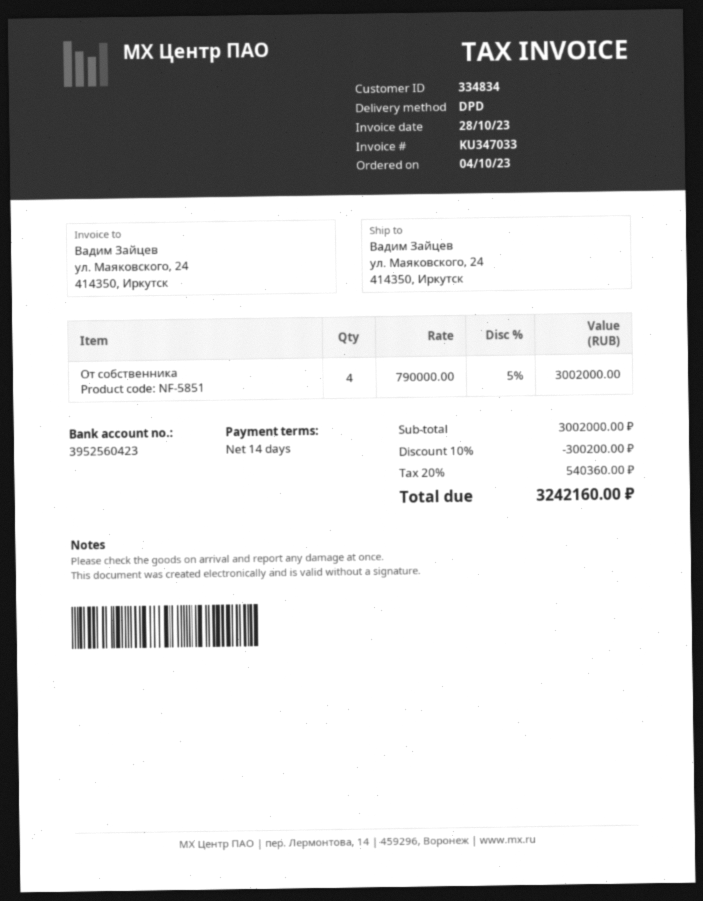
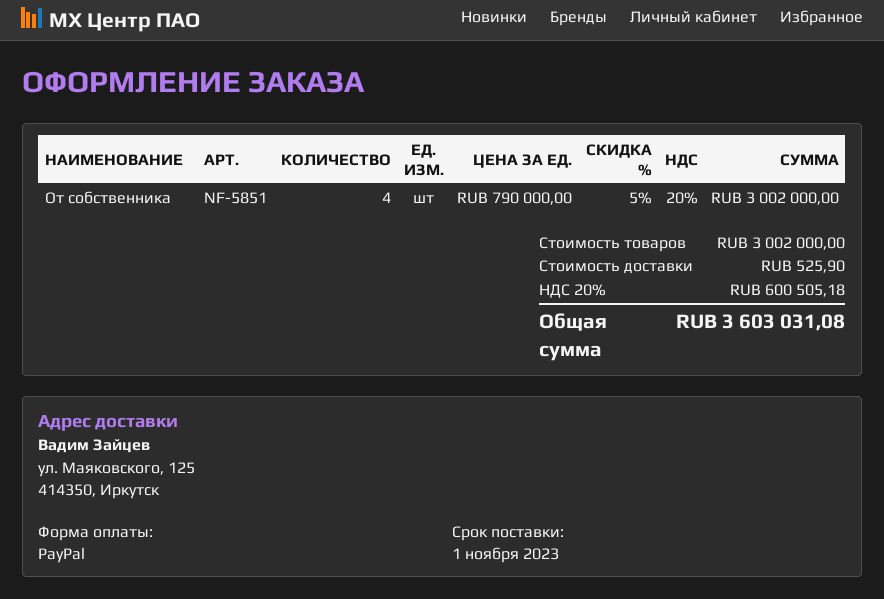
ship to: ул. Маяковского, 24, 414350, Иркутск -> ул. Маяковского, 125, 414350, Иркутск
discount: 10% = 300200.00 -> none
shipping: none -> 525.90
tax: 20% = 540360.00 -> 20% = 600505.18
total: 3242160.00 -> 3603031.08

